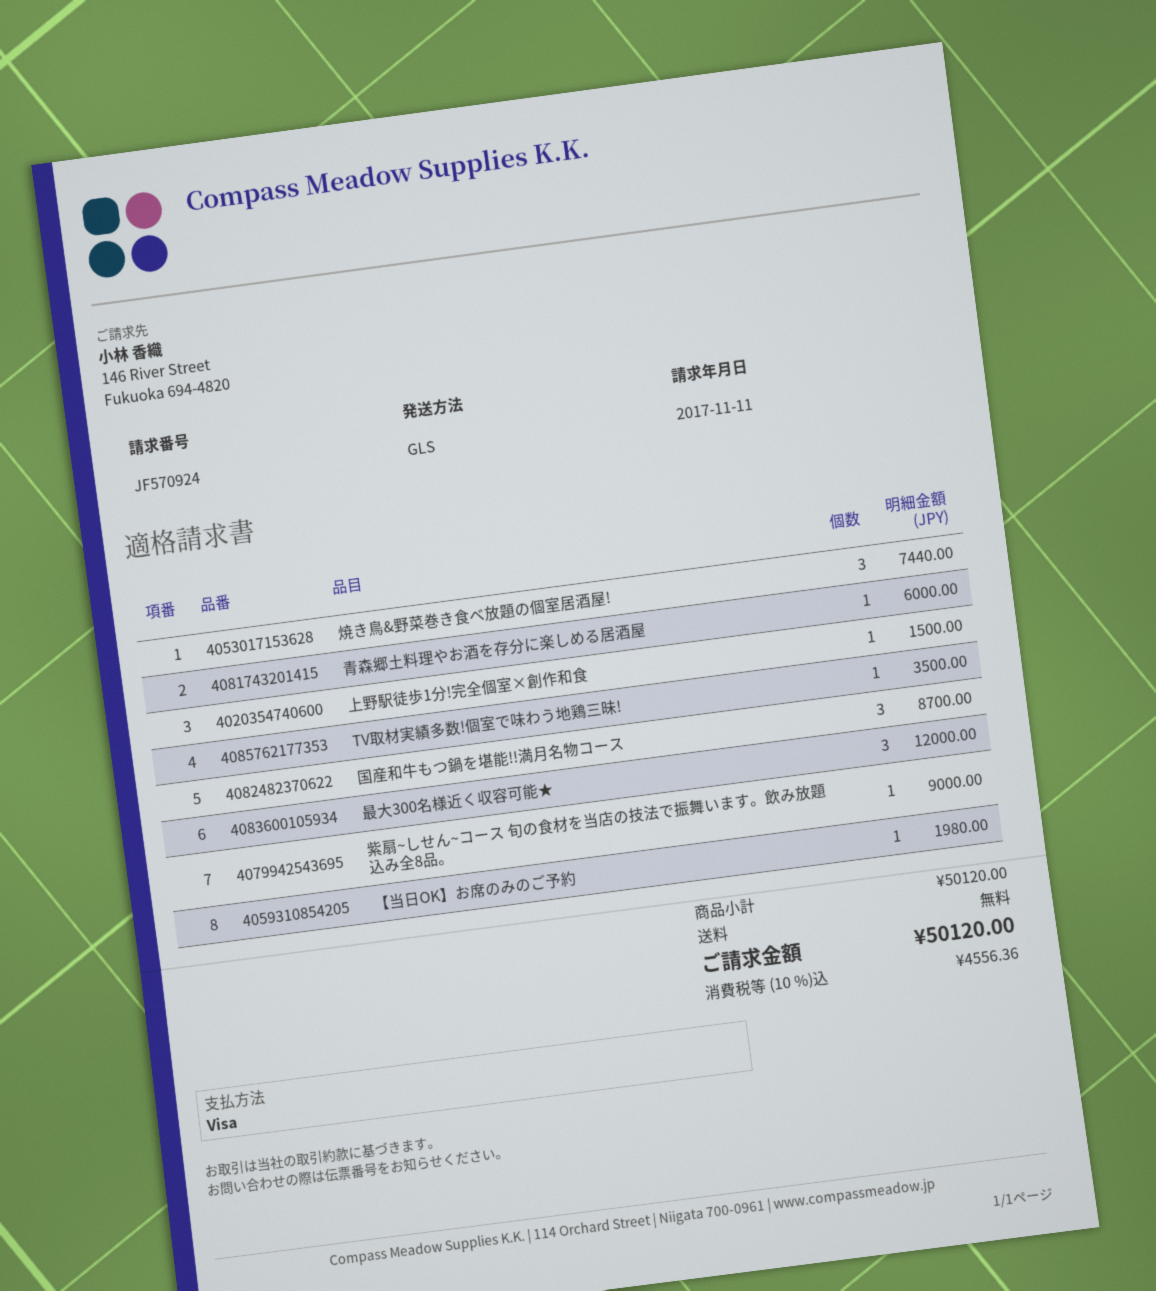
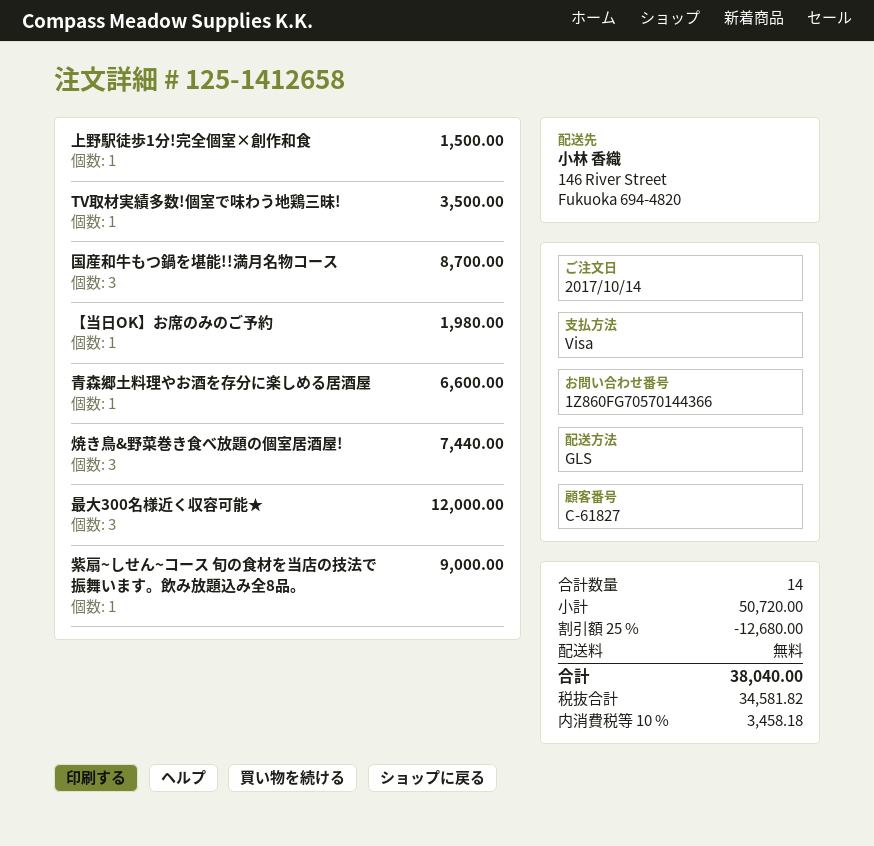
青森郷土料理やお酒を存分に楽しめる居酒屋: 1 for 6000.00 -> 1 for 6600.00
subtotal: 50120.00 -> 50720.00
discount: none -> 25% = 12680.00
tax: 10% = 4556.36 -> 10% = 3458.18
total: 50120.00 -> 38040.00

